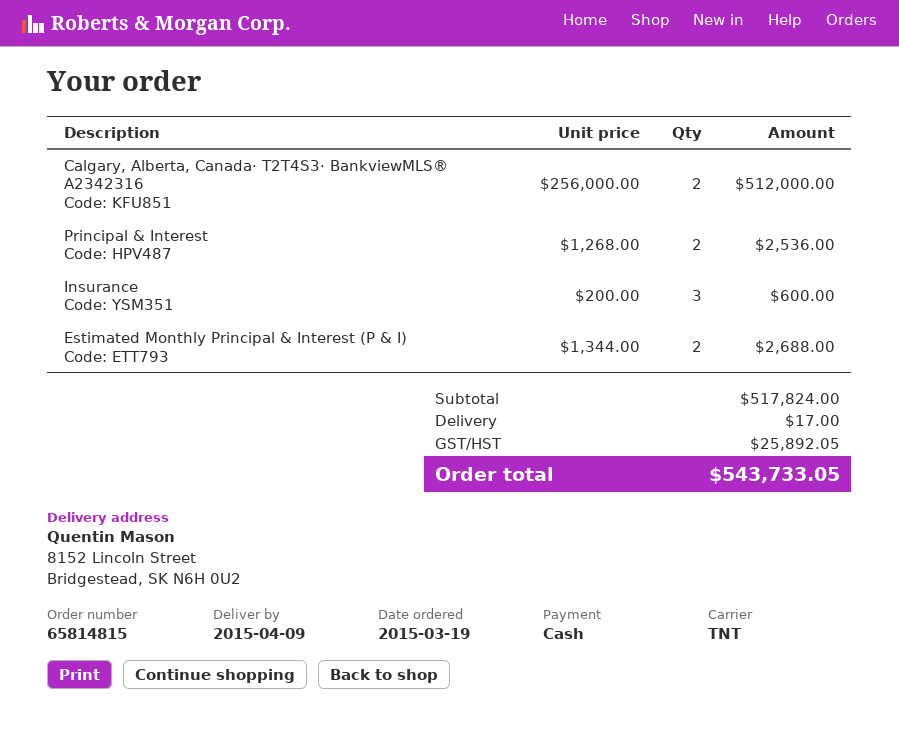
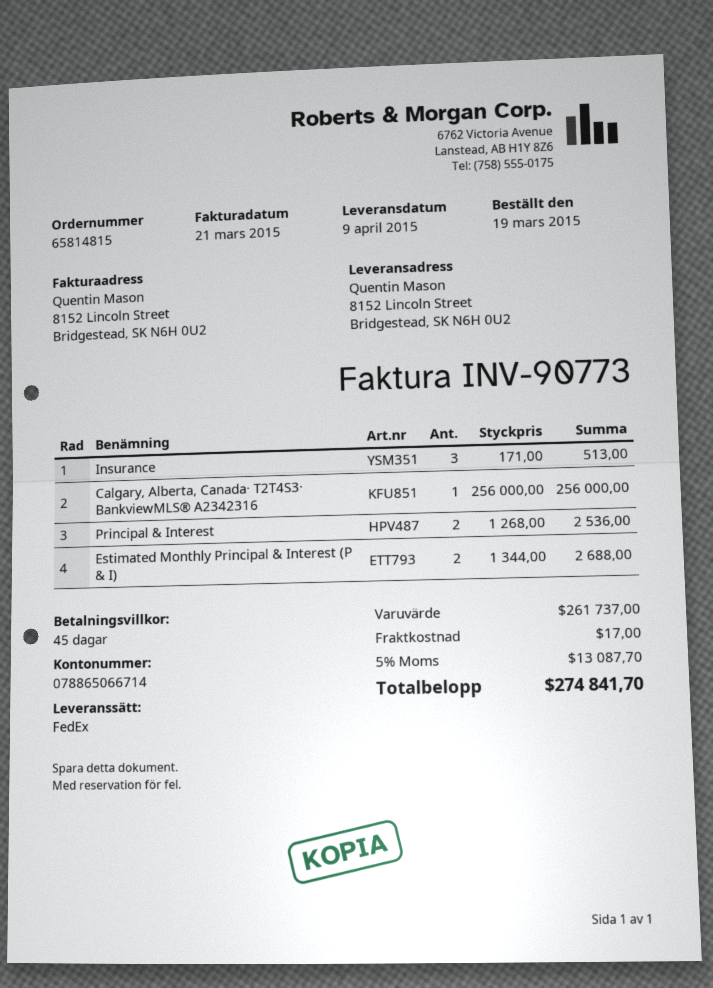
shipping method: TNT -> FedEx
Calgary, Alberta, Canada· T2T4S3· BankviewMLS® A2342316: 2 x 256000.00 = 512000.00 -> 1 x 256000.00 = 256000.00
Insurance: 3 x 200.00 = 600.00 -> 3 x 171.00 = 513.00
subtotal: 517824.00 -> 261737.00
tax: 25892.05 -> 13087.70
total: 543733.05 -> 274841.70

